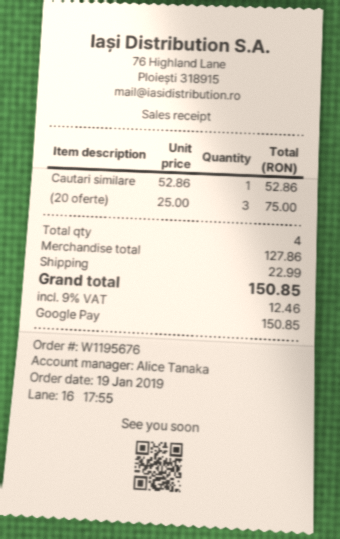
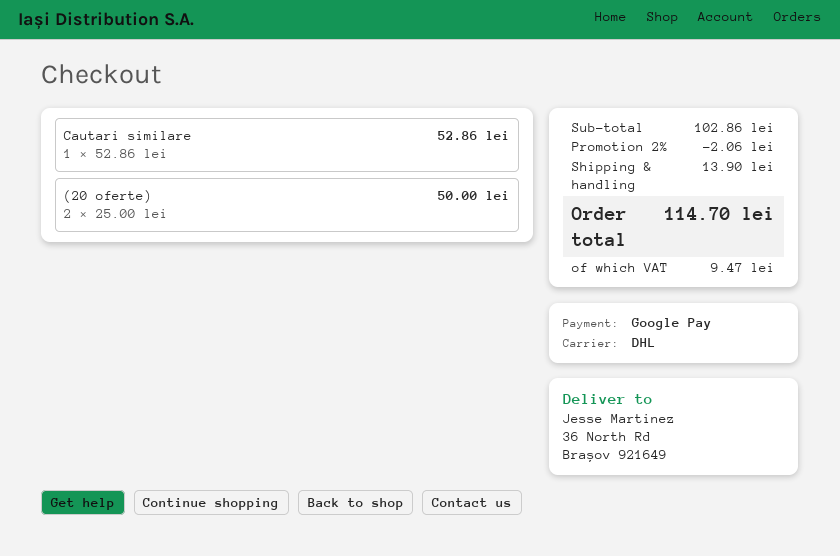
(20 oferte): 3 x 25.00 = 75.00 -> 2 x 25.00 = 50.00
subtotal: 127.86 -> 102.86
discount: none -> 2% = 2.06
shipping: 22.99 -> 13.90
tax: 12.46 -> 9.47
total: 150.85 -> 114.70

